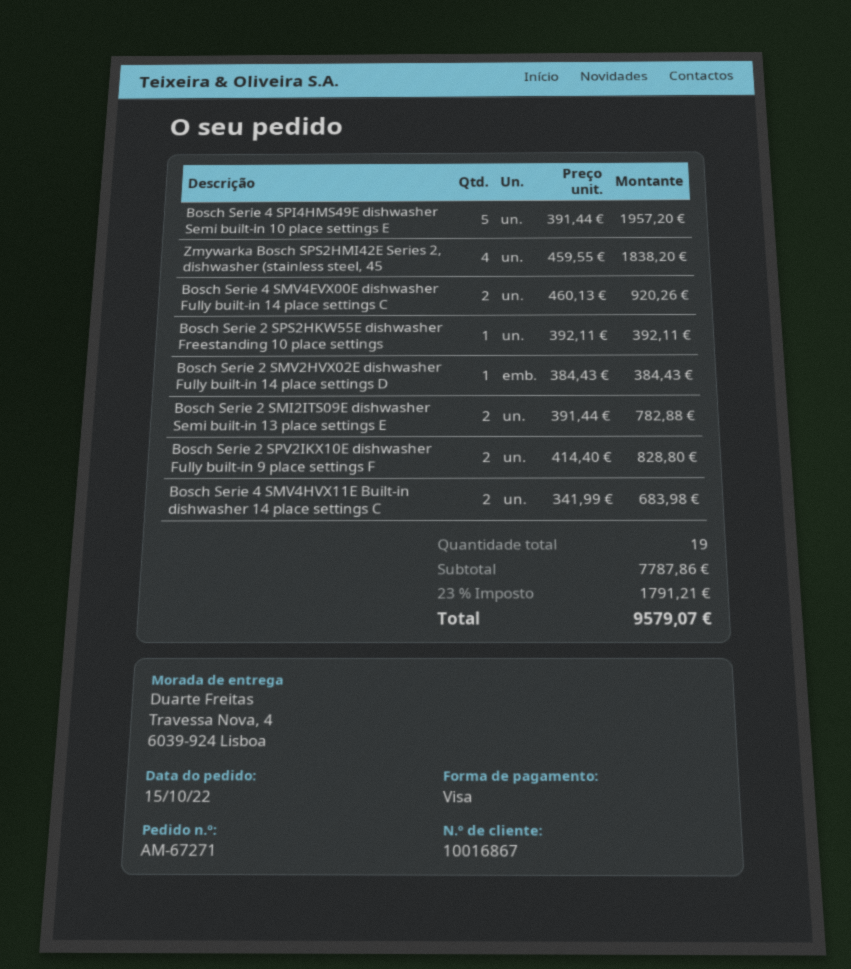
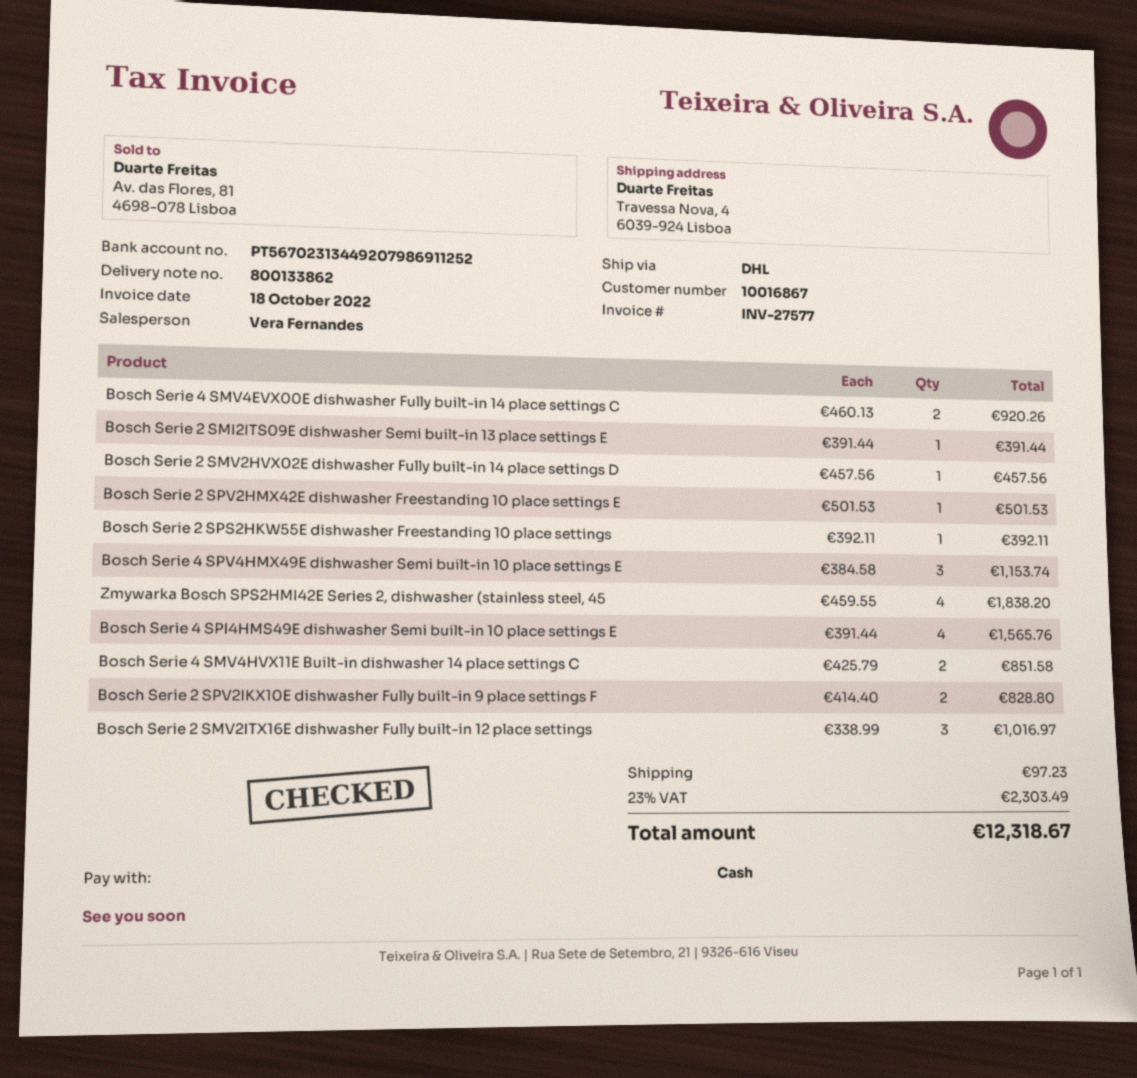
payment method: Visa -> cash
Bosch Serie 4 SPI4HMS49E dishwasher Semi built-in 10 place settings E: 5 x 391.44 = 1957.20 -> 4 x 391.44 = 1565.76
Bosch Serie 2 SMV2HVX02E dishwasher Fully built-in 14 place settings D: 1 x 384.43 = 384.43 -> 1 x 457.56 = 457.56
Bosch Serie 2 SMI2ITS09E dishwasher Semi built-in 13 place settings E: 2 x 391.44 = 782.88 -> 1 x 391.44 = 391.44
Bosch Serie 4 SMV4HVX11E Built-in dishwasher 14 place settings C: 2 x 341.99 = 683.98 -> 2 x 425.79 = 851.58
Bosch Serie 2 SPV2HMX42E dishwasher Freestanding 10 place settings E: none -> 1 x 501.53 = 501.53
Bosch Serie 4 SPV4HMX49E dishwasher Semi built-in 10 place settings E: none -> 3 x 384.58 = 1153.74
Bosch Serie 2 SMV2ITX16E dishwasher Fully built-in 12 place settings: none -> 3 x 338.99 = 1016.97
shipping: none -> 97.23
tax: 23% = 1791.21 -> 23% = 2303.49
total: 9579.07 -> 12318.67

